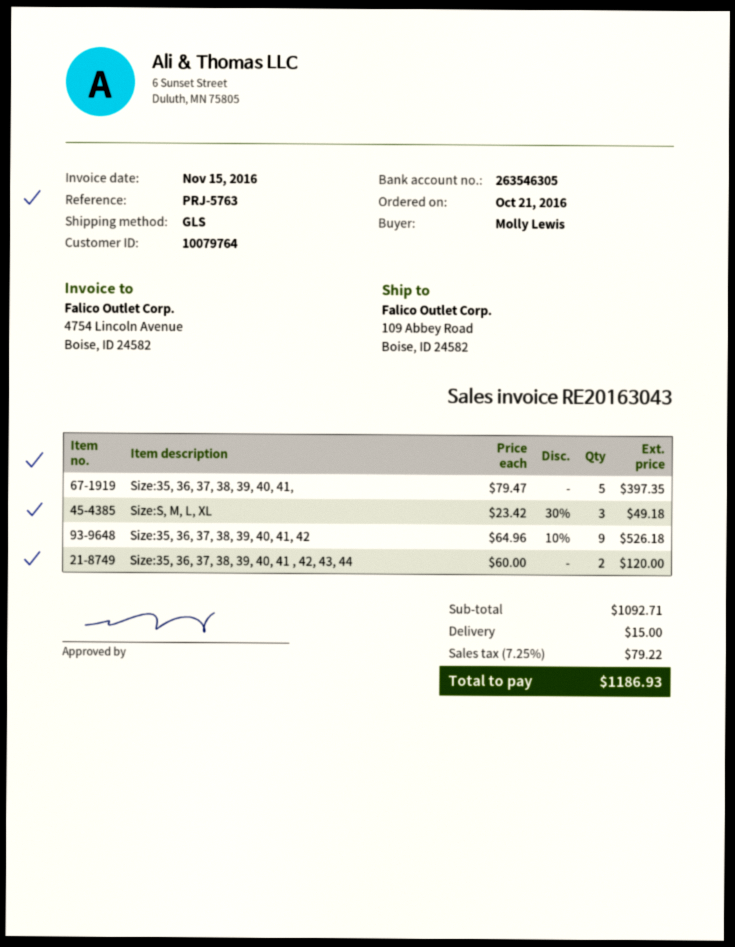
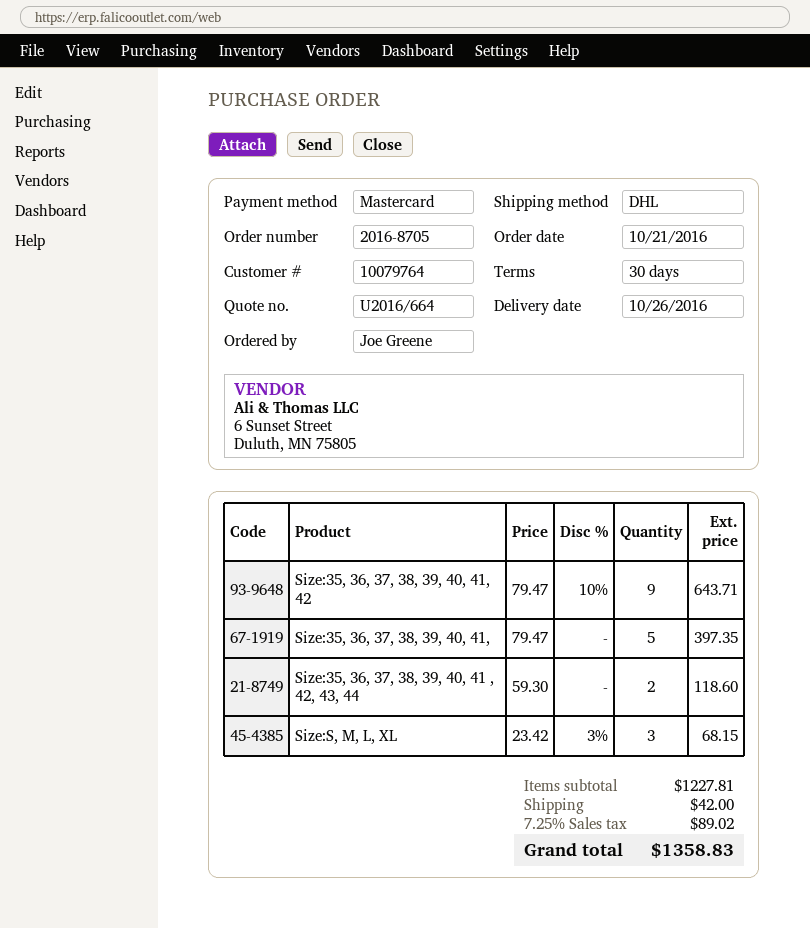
ordered by: Molly Lewis -> Joe Greene
shipping method: GLS -> DHL
Size:S, M, L, XL: 3 x 23.42 - 30% = 49.18 -> 3 x 23.42 - 3% = 68.15
Size:35, 36, 37, 38, 39, 40, 41, 42: 9 x 64.96 - 10% = 526.18 -> 9 x 79.47 - 10% = 643.71
Size:35, 36, 37, 38, 39, 40, 41 , 42, 43, 44: 2 x 60.00 = 120.00 -> 2 x 59.30 = 118.60
subtotal: 1092.71 -> 1227.81
shipping: 15.00 -> 42.00
tax: 7.25% = 79.22 -> 7.25% = 89.02
total: 1186.93 -> 1358.83

